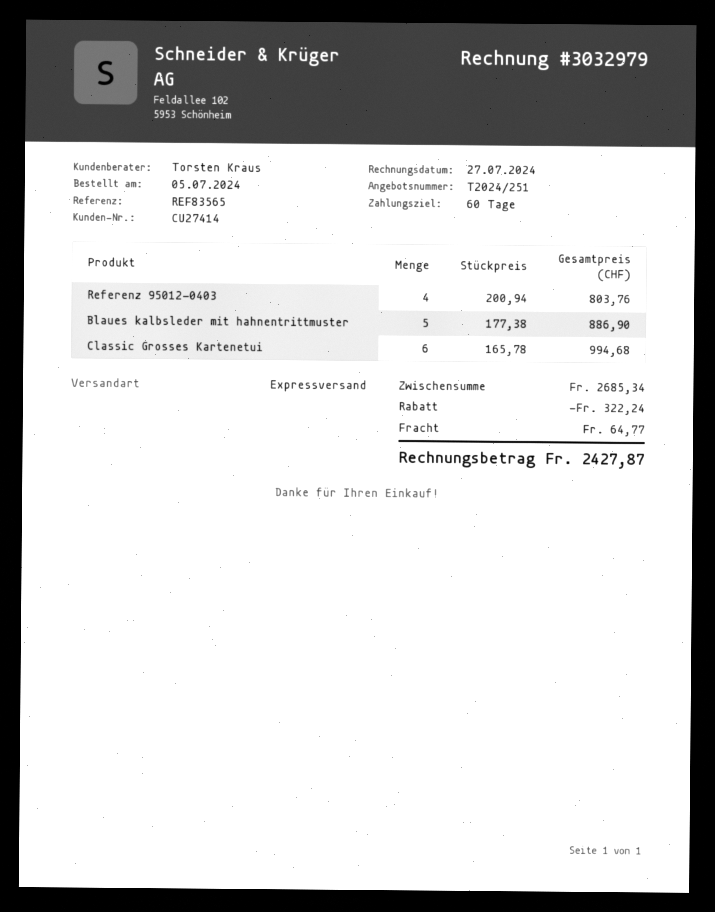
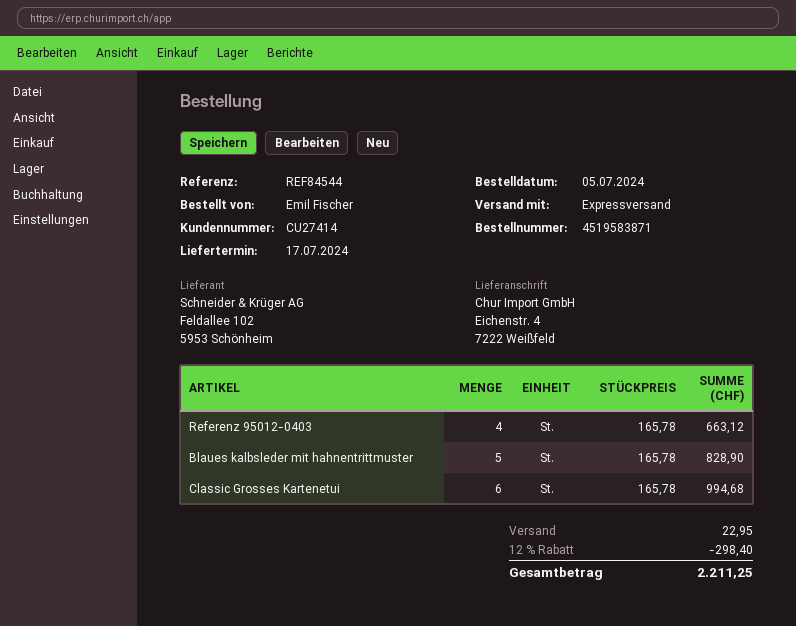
reference: REF83565 -> REF84544
Referenz 95012-0403: 4 x 200.94 = 803.76 -> 4 x 165.78 = 663.12
Blaues kalbsleder mit hahnentrittmuster: 5 x 177.38 = 886.90 -> 5 x 165.78 = 828.90
discount: 322.24 -> 298.40
shipping: 64.77 -> 22.95
total: 2427.87 -> 2211.25

